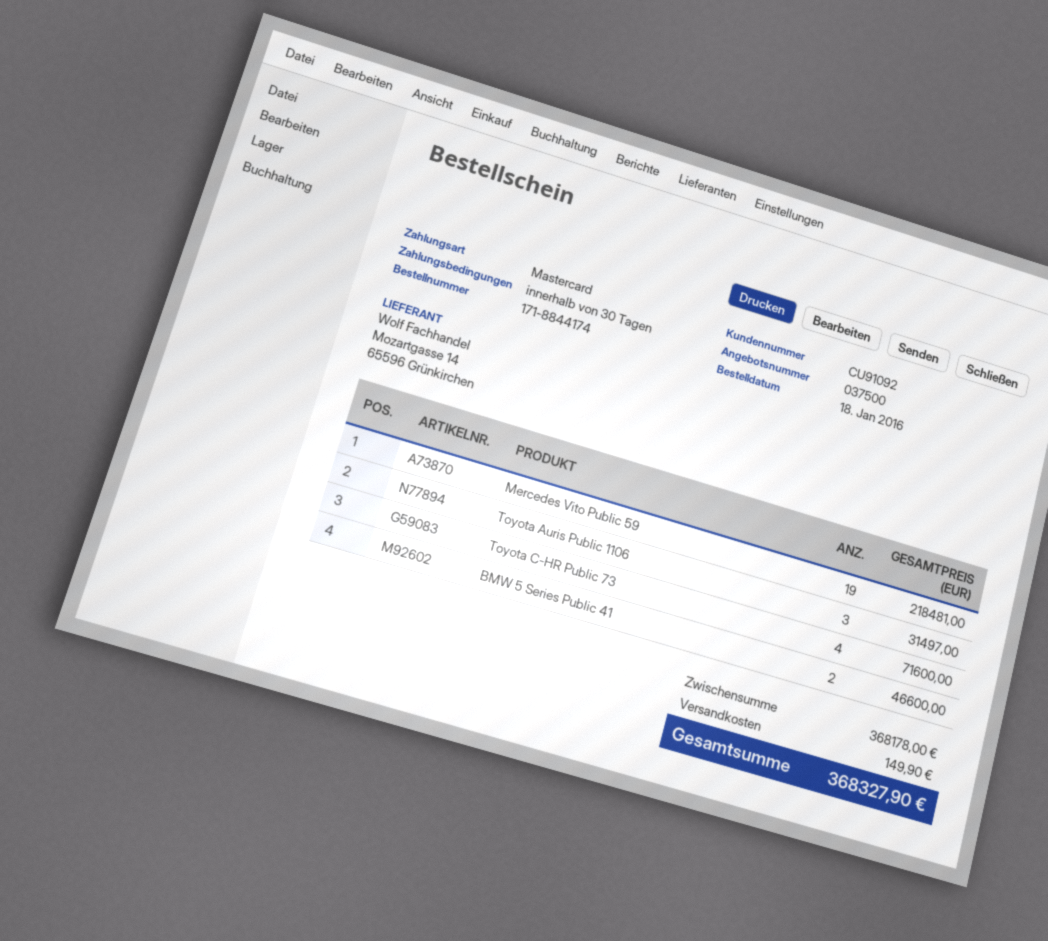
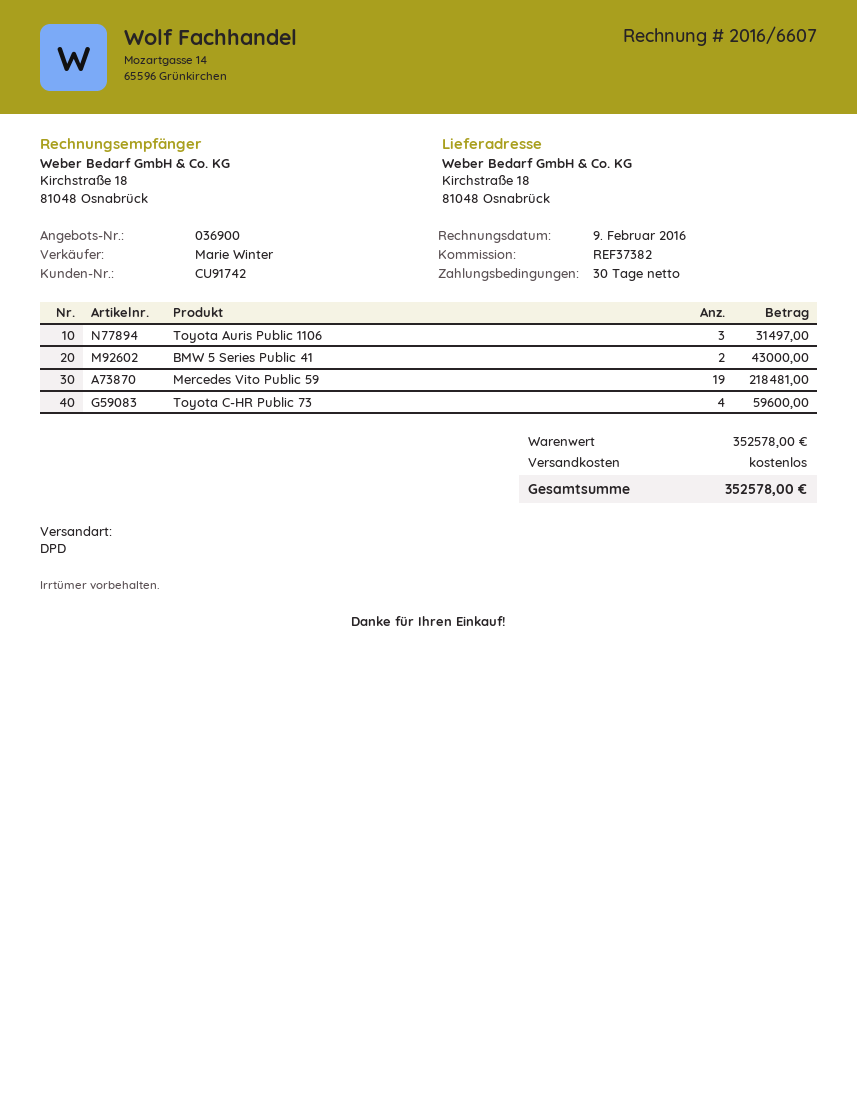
quote number: 037500 -> 036900
customer number: CU91092 -> CU91742
Toyota C-HR Public 73: 4 for 71600.00 -> 4 for 59600.00
BMW 5 Series Public 41: 2 for 46600.00 -> 2 for 43000.00
subtotal: 368178.00 -> 352578.00
shipping: 149.90 -> 0.00
total: 368327.90 -> 352578.00

